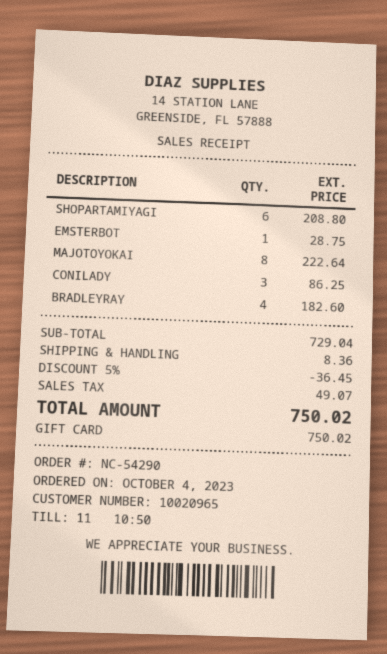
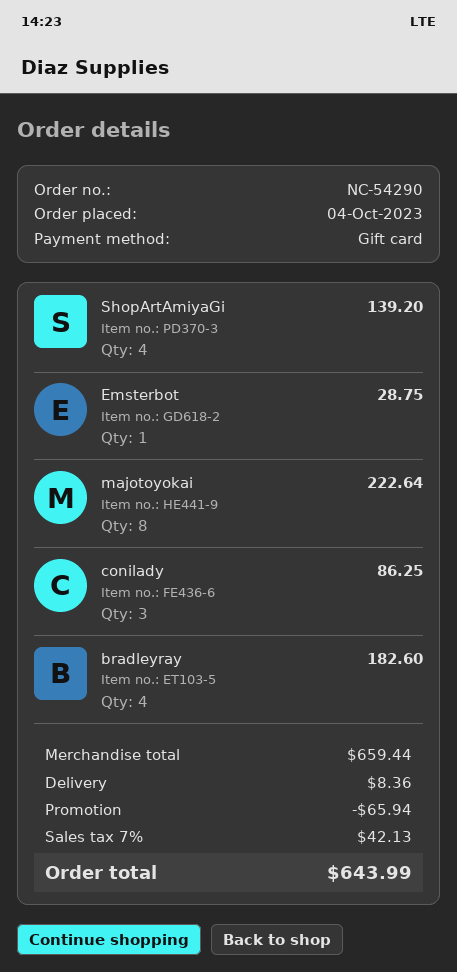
SHOPARTAMIYAGI: 6 for 208.80 -> 4 for 139.20
subtotal: 729.04 -> 659.44
discount: 36.45 -> 65.94
tax: 49.07 -> 42.13
total: 750.02 -> 643.99

